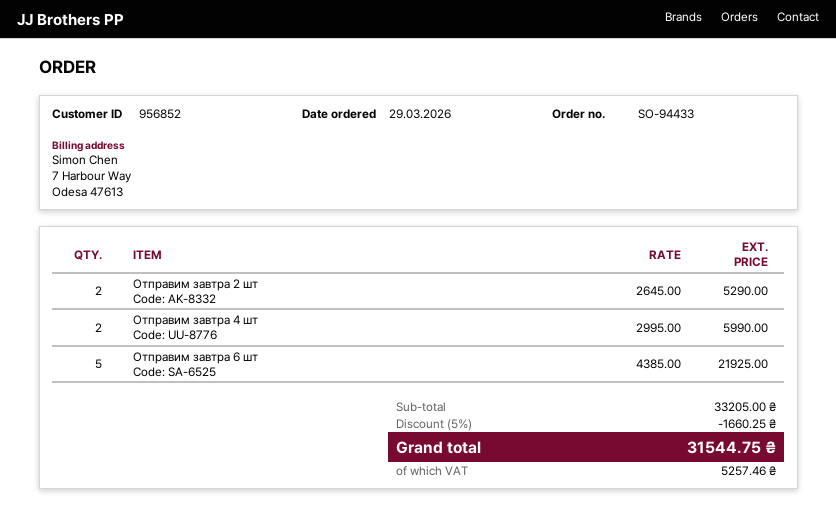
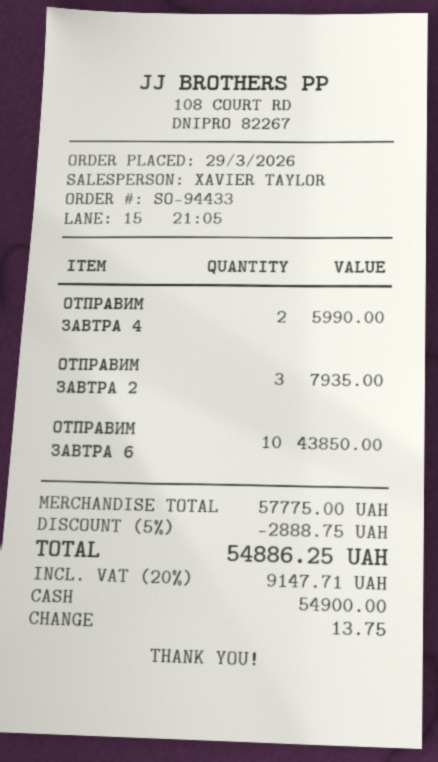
Отправим завтра 2 шт: 2 for 5290.00 -> 3 for 7935.00
Отправим завтра 6 шт: 5 for 21925.00 -> 10 for 43850.00
subtotal: 33205.00 -> 57775.00
discount: 5% = 1660.25 -> 5% = 2888.75
tax: 5257.46 -> 9147.71
total: 31544.75 -> 54886.25

